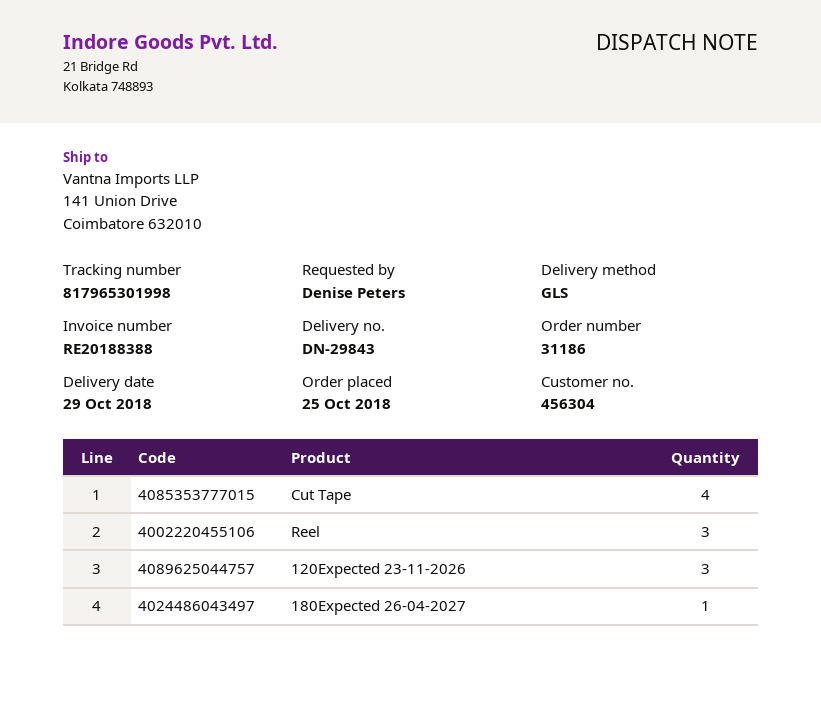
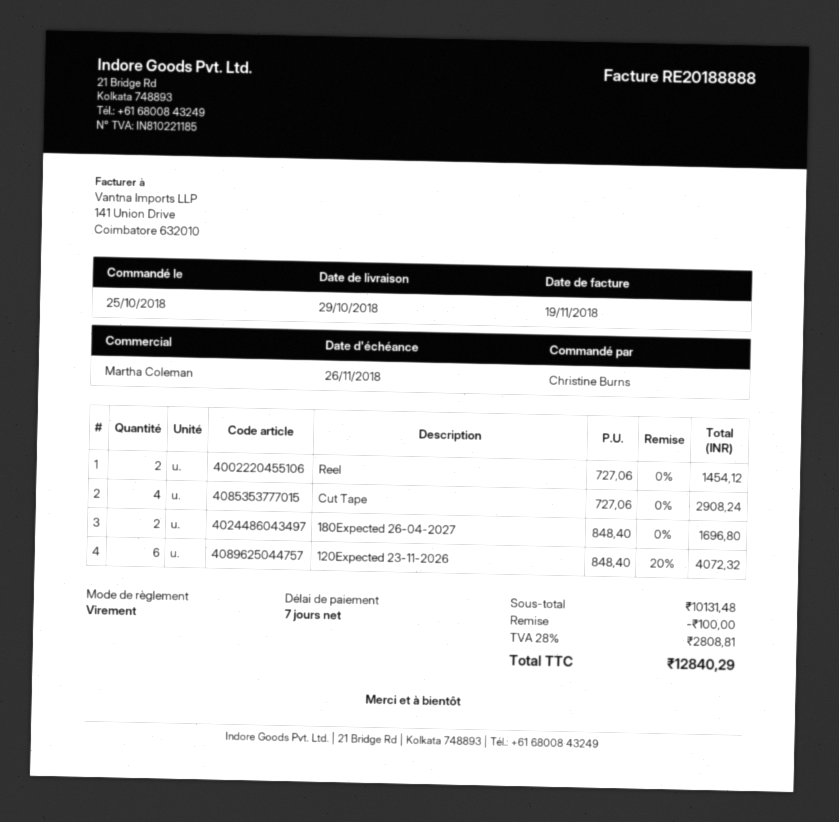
invoice number: RE20188388 -> RE20188888
ordered by: Denise Peters -> Christine Burns
Reel: 3 -> 2
120Expected 23-11-2026: 3 -> 6
180Expected 26-04-2027: 1 -> 2

